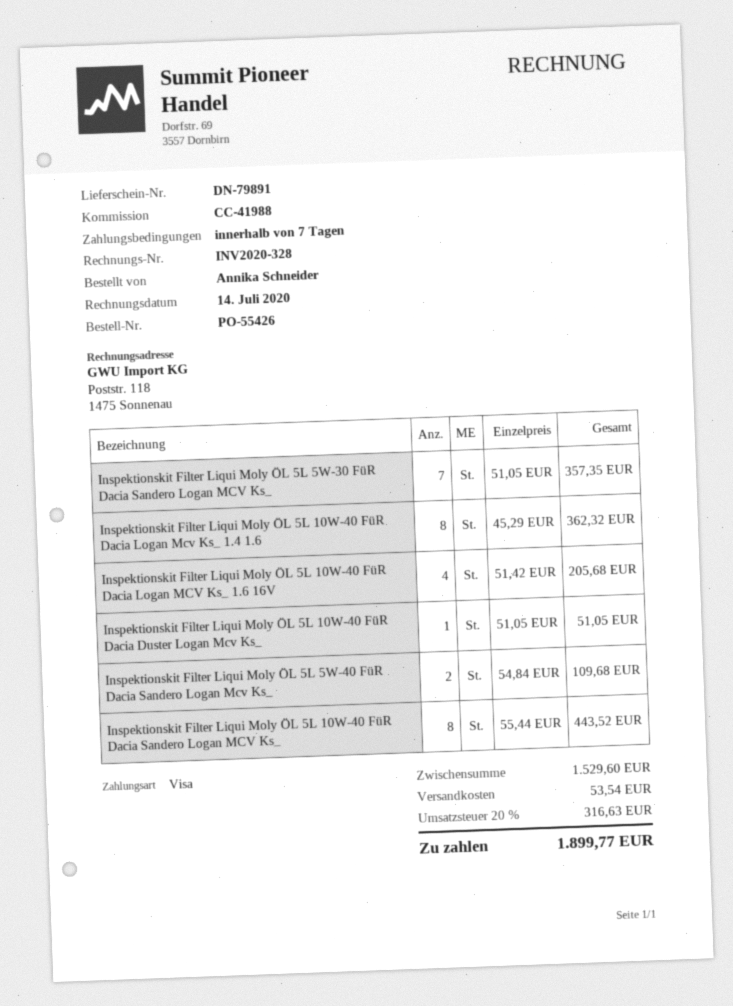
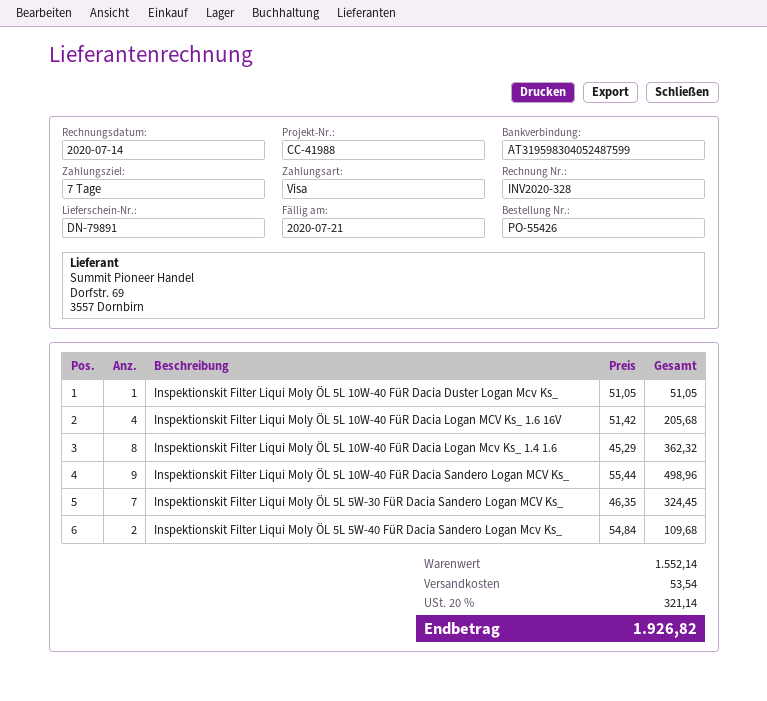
Inspektionskit Filter Liqui Moly ÖL 5L 5W-30 FüR Dacia Sandero Logan MCV Ks_: 7 x 51.05 = 357.35 -> 7 x 46.35 = 324.45
Inspektionskit Filter Liqui Moly ÖL 5L 10W-40 FüR Dacia Sandero Logan MCV Ks_: 8 x 55.44 = 443.52 -> 9 x 55.44 = 498.96
subtotal: 1529.60 -> 1552.14
tax: 20% = 316.63 -> 20% = 321.14
total: 1899.77 -> 1926.82

